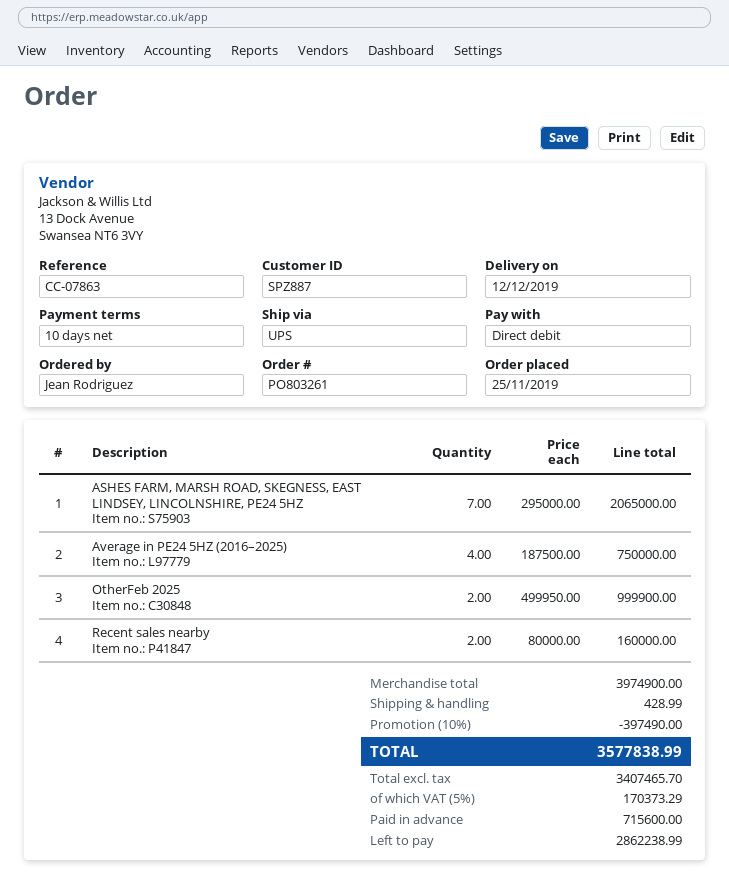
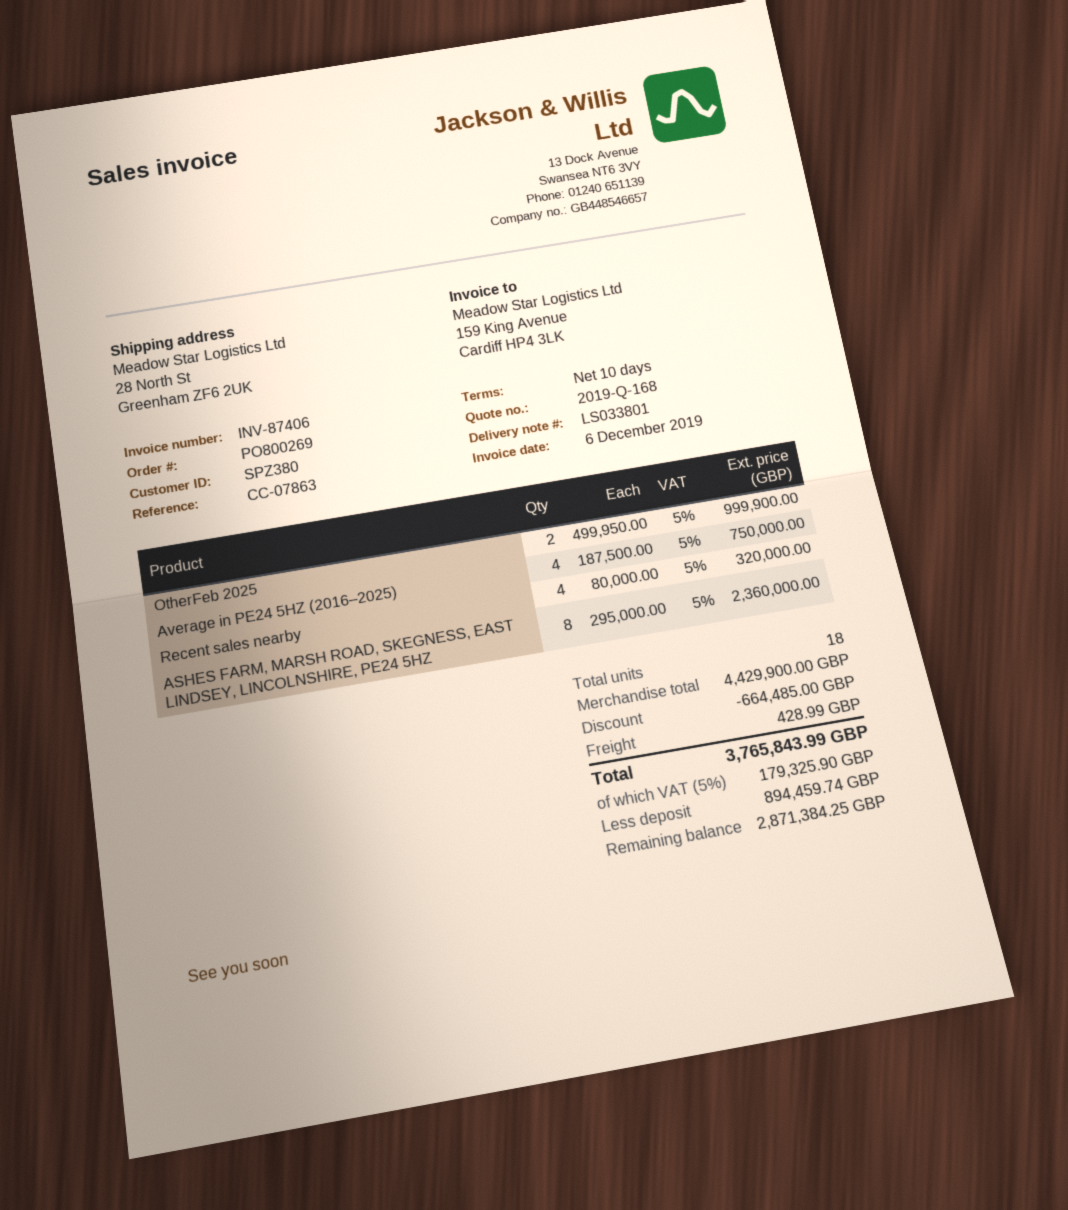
order number: PO803261 -> PO800269
customer number: SPZ887 -> SPZ380
ASHES FARM, MARSH ROAD, SKEGNESS, EAST LINDSEY, LINCOLNSHIRE, PE24 5HZ: 7 x 295000.00 = 2065000.00 -> 8 x 295000.00 = 2360000.00
Recent sales nearby: 2 x 80000.00 = 160000.00 -> 4 x 80000.00 = 320000.00
subtotal: 3974900.00 -> 4429900.00
discount: 397490.00 -> 664485.00
tax: 5% = 170373.29 -> 5% = 179325.90
total: 3577838.99 -> 3765843.99
deposit: 715600.00 -> 894459.74
balance: 2862238.99 -> 2871384.25

